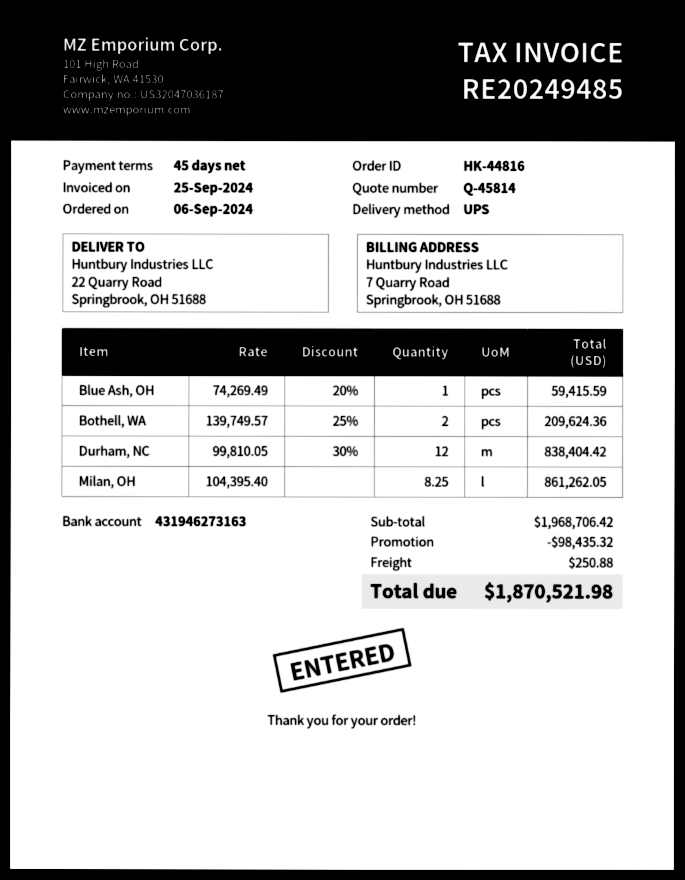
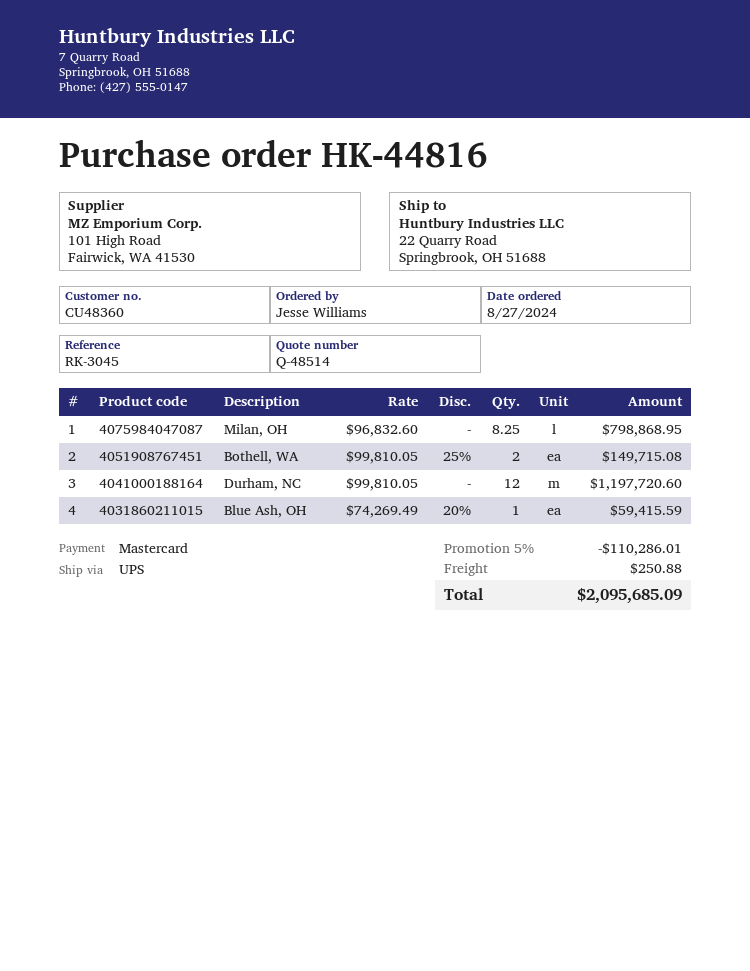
quote number: Q-45814 -> Q-48514
order date: 2024-09-06 -> 2024-08-27
Bothell, WA: 2 x 139749.57 - 25% = 209624.36 -> 2 x 99810.05 - 25% = 149715.08
Durham, NC: 12 x 99810.05 - 30% = 838404.42 -> 12 x 99810.05 = 1197720.60
Milan, OH: 8.25 x 104395.40 = 861262.05 -> 8.25 x 96832.60 = 798868.95
discount: 98435.32 -> 110286.01
total: 1870521.98 -> 2095685.09

